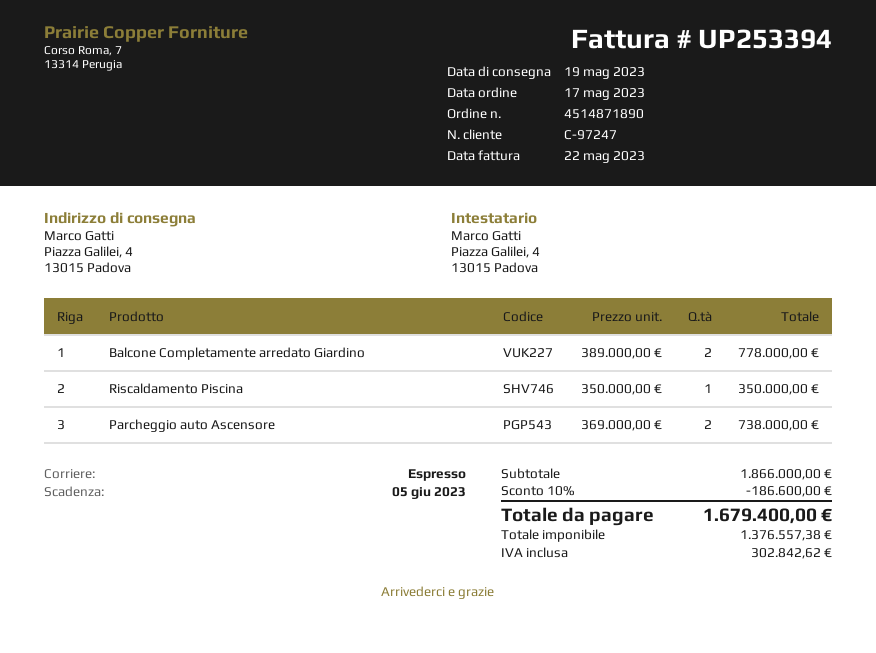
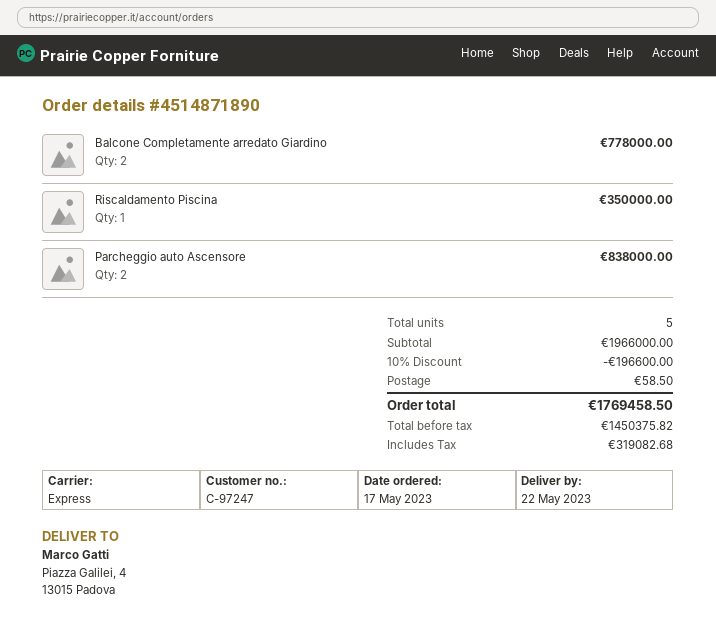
delivery date: 2023-05-19 -> 2023-05-22
Parcheggio auto Ascensore: 2 for 738000.00 -> 2 for 838000.00
subtotal: 1866000.00 -> 1966000.00
discount: 10% = 186600.00 -> 10% = 196600.00
shipping: none -> 58.50
net: 1376557.38 -> 1450375.82
tax: 302842.62 -> 319082.68
total: 1679400.00 -> 1769458.50

